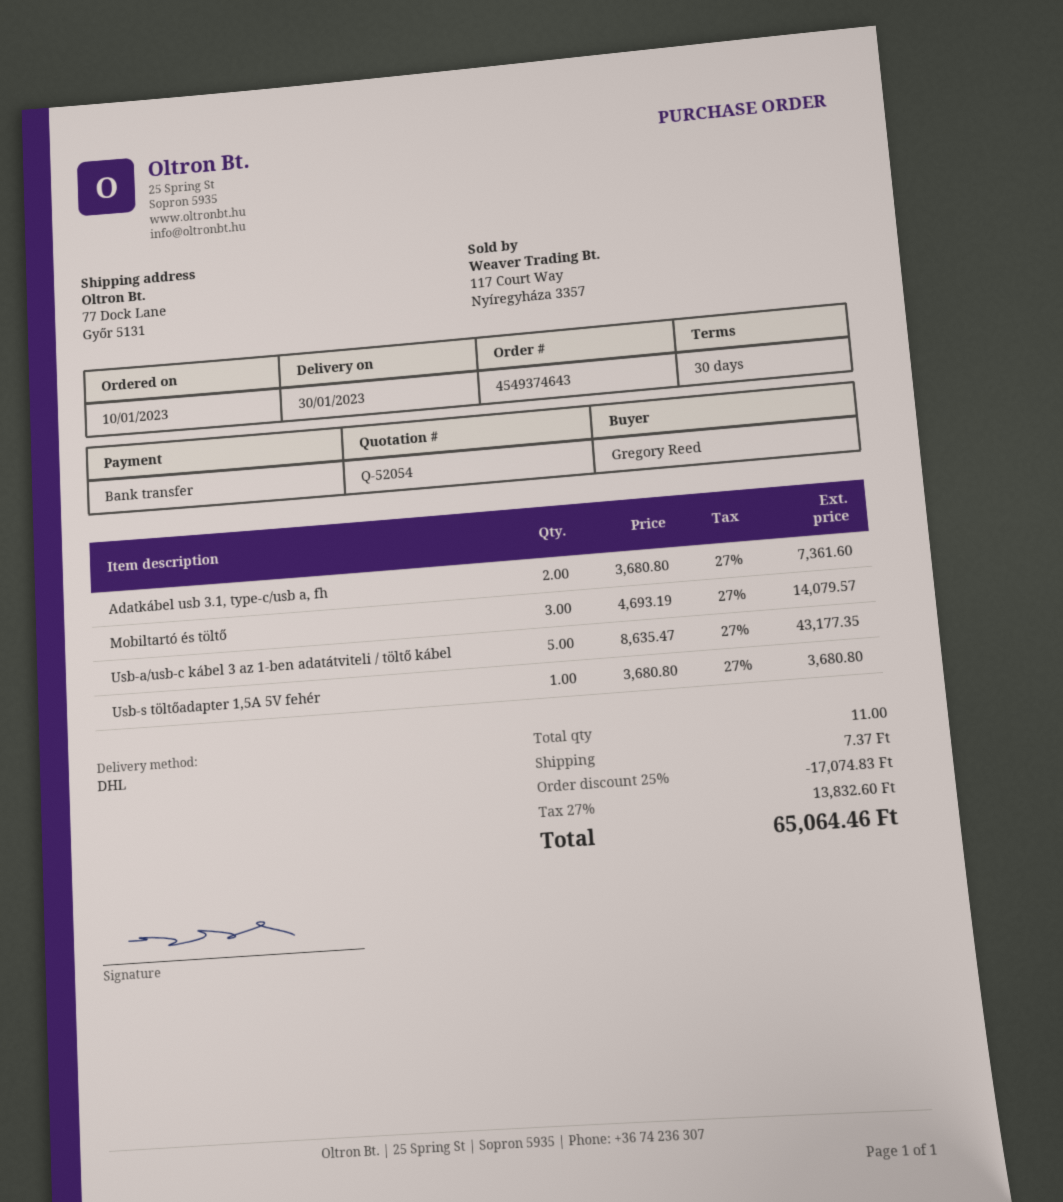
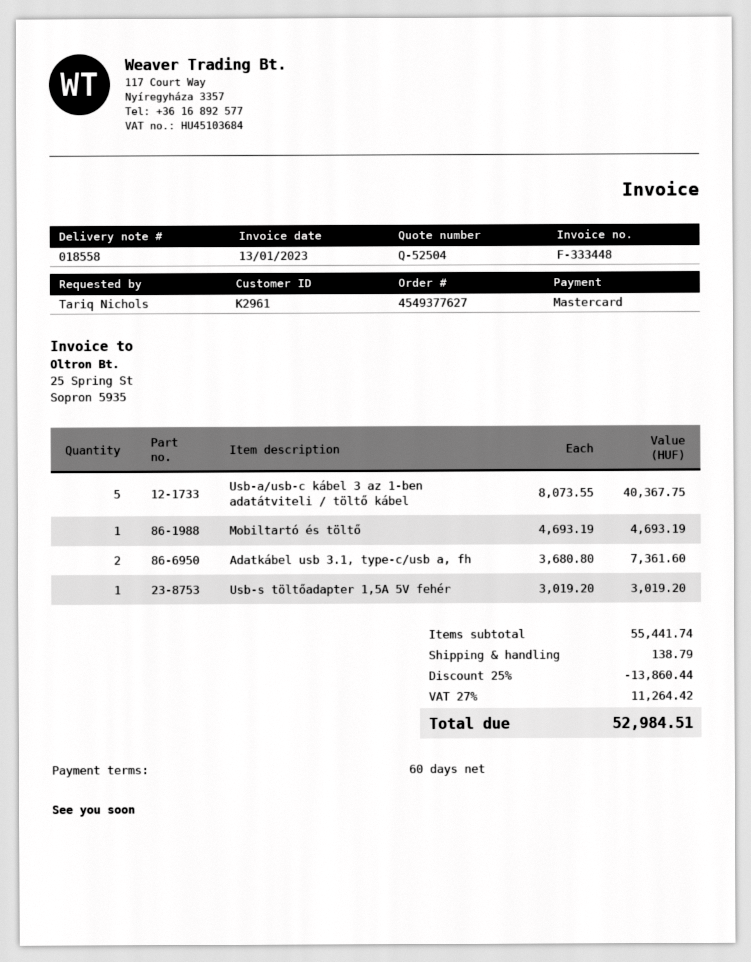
quote number: Q-52054 -> Q-52504
order number: 4549374643 -> 4549377627
payment terms: 30 days -> 60 days
ordered by: Gregory Reed -> Tariq Nichols
payment method: bank transfer -> Mastercard
Mobiltartó és töltő: 3 x 4693.19 = 14079.57 -> 1 x 4693.19 = 4693.19
Usb-a/usb-c kábel 3 az 1-ben adatátviteli / töltő kábel: 5 x 8635.47 = 43177.35 -> 5 x 8073.55 = 40367.75
Usb-s töltőadapter 1,5A 5V fehér: 1 x 3680.80 = 3680.80 -> 1 x 3019.20 = 3019.20
discount: 25% = 17074.83 -> 25% = 13860.44
shipping: 7.37 -> 138.79
tax: 27% = 13832.60 -> 27% = 11264.42
total: 65064.46 -> 52984.51

